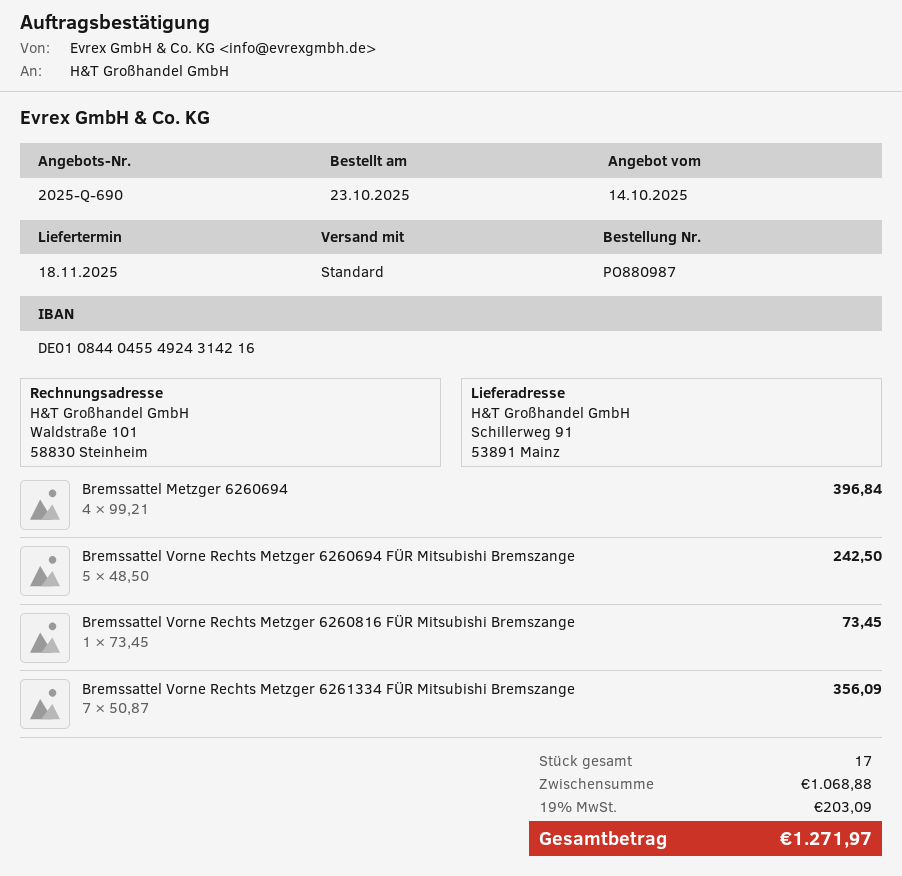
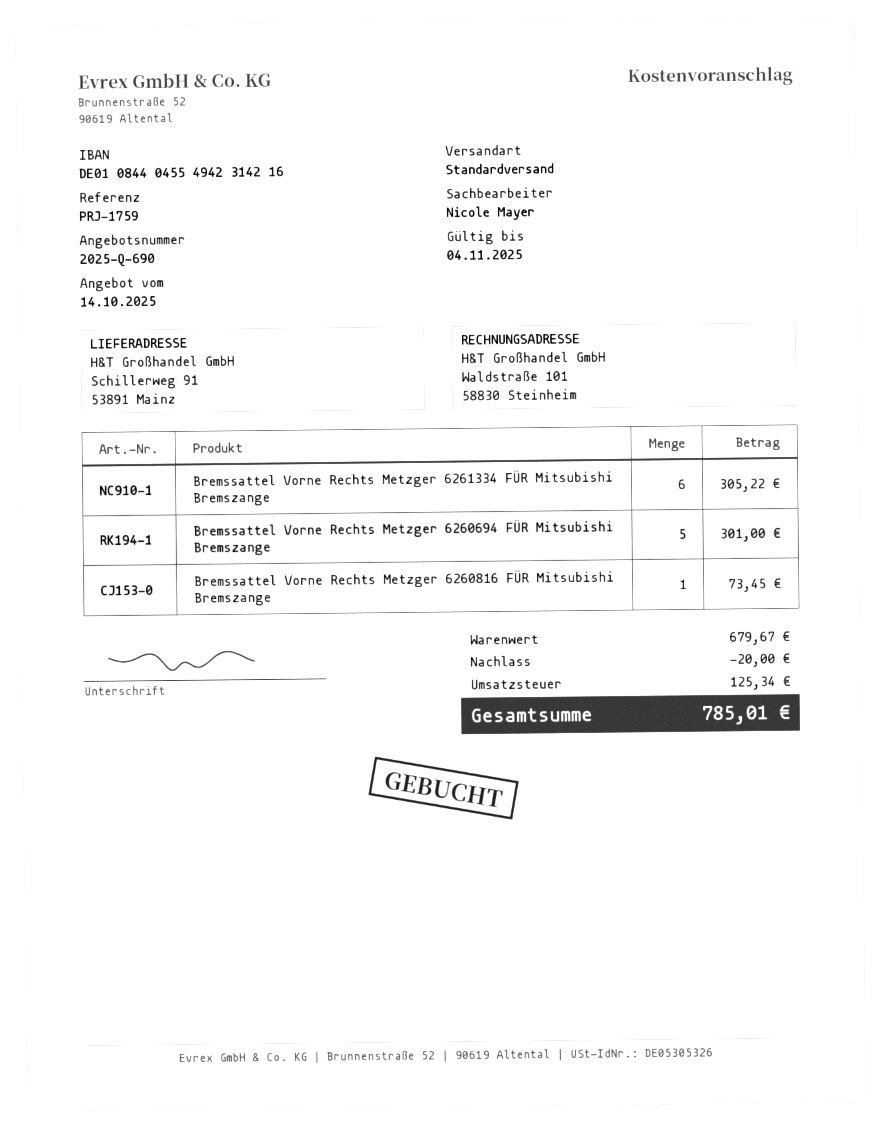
bank account: DE01084404554924314216 -> DE01084404554942314216
Bremssattel Metzger 6260694: 4 for 396.84 -> none
Bremssattel Vorne Rechts Metzger 6260694 FÜR Mitsubishi Bremszange: 5 for 242.50 -> 5 for 301.00
Bremssattel Vorne Rechts Metzger 6261334 FÜR Mitsubishi Bremszange: 7 for 356.09 -> 6 for 305.22
subtotal: 1068.88 -> 679.67
discount: none -> 20.00
tax: 203.09 -> 125.34
total: 1271.97 -> 785.01

